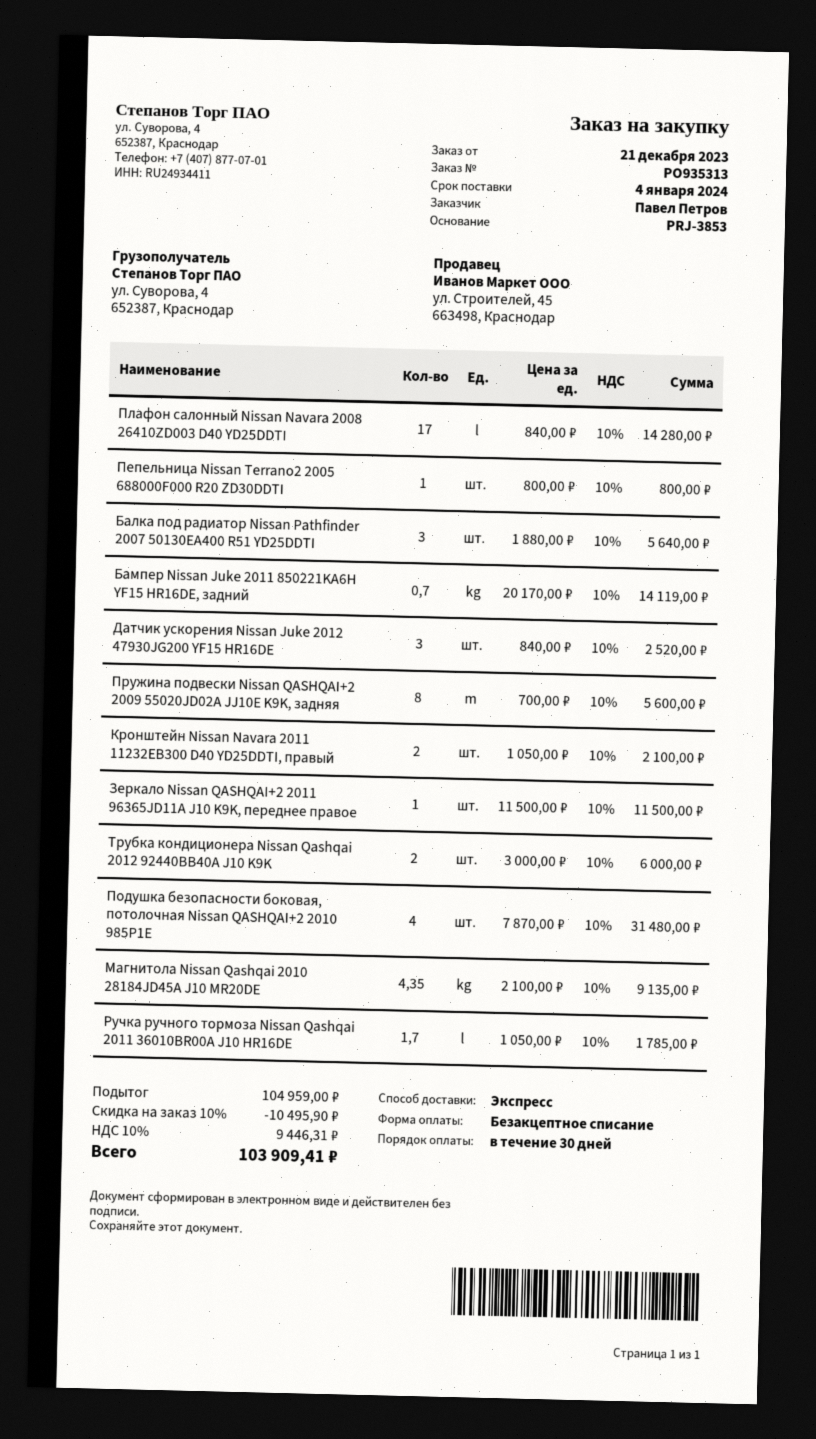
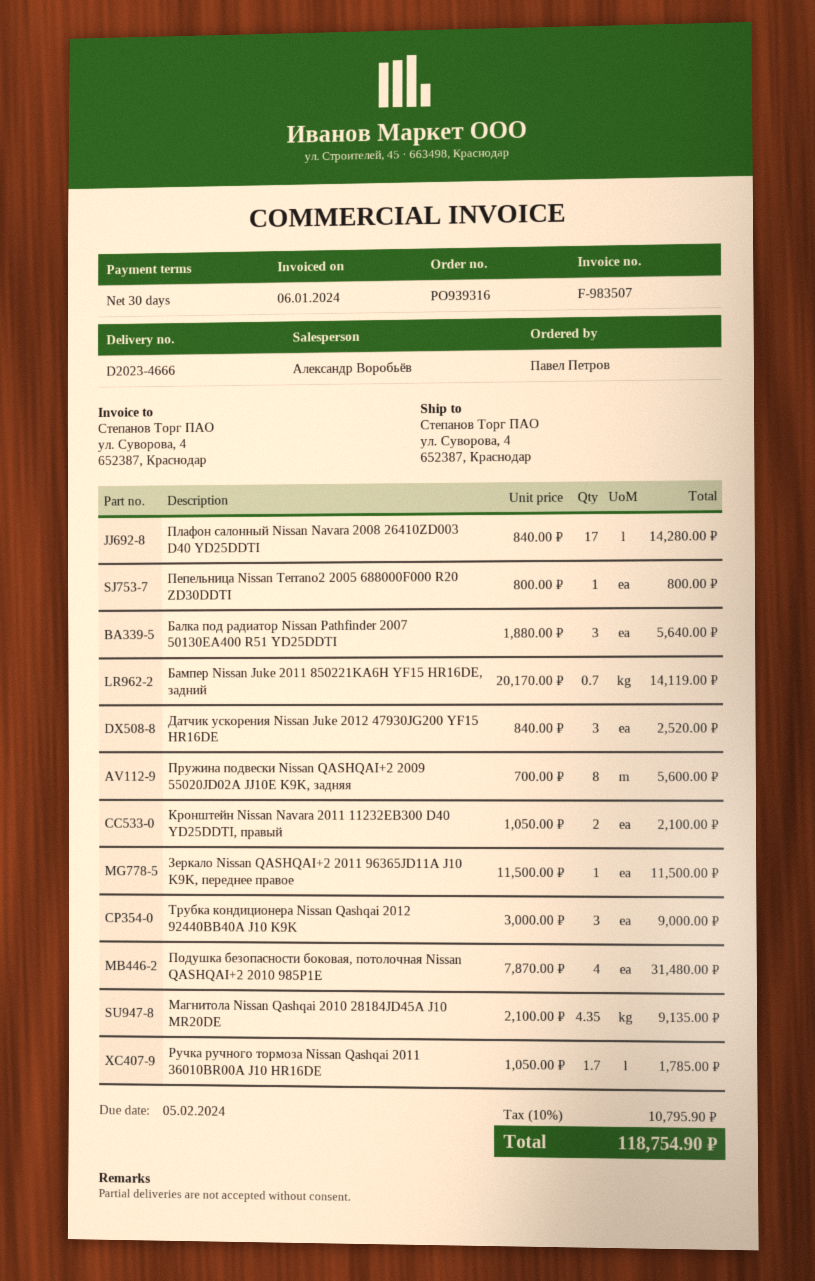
order number: PO935313 -> PO939316
Трубка кондиционера Nissan Qashqai 2012 92440BB40A J10 K9K: 2 x 3000.00 = 6000.00 -> 3 x 3000.00 = 9000.00
discount: 10% = 10495.90 -> none
tax: 10% = 9446.31 -> 10% = 10795.90
total: 103909.41 -> 118754.90

